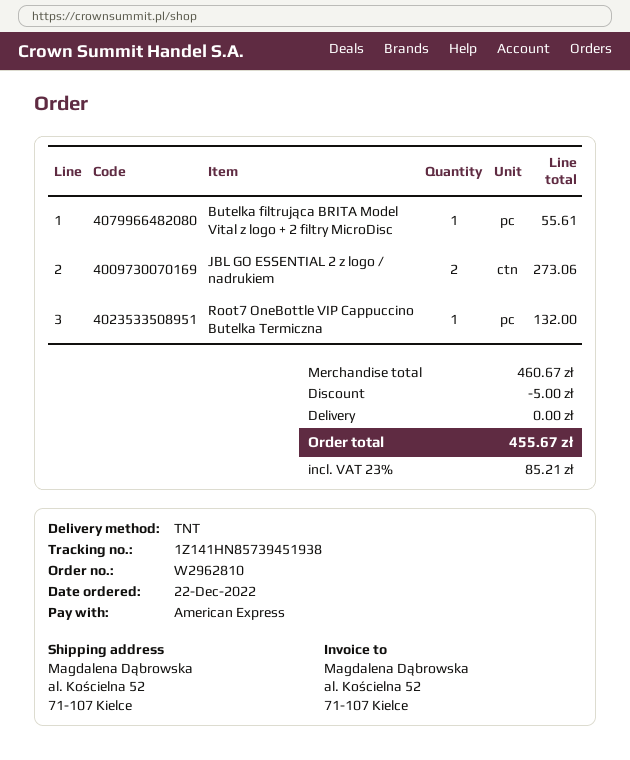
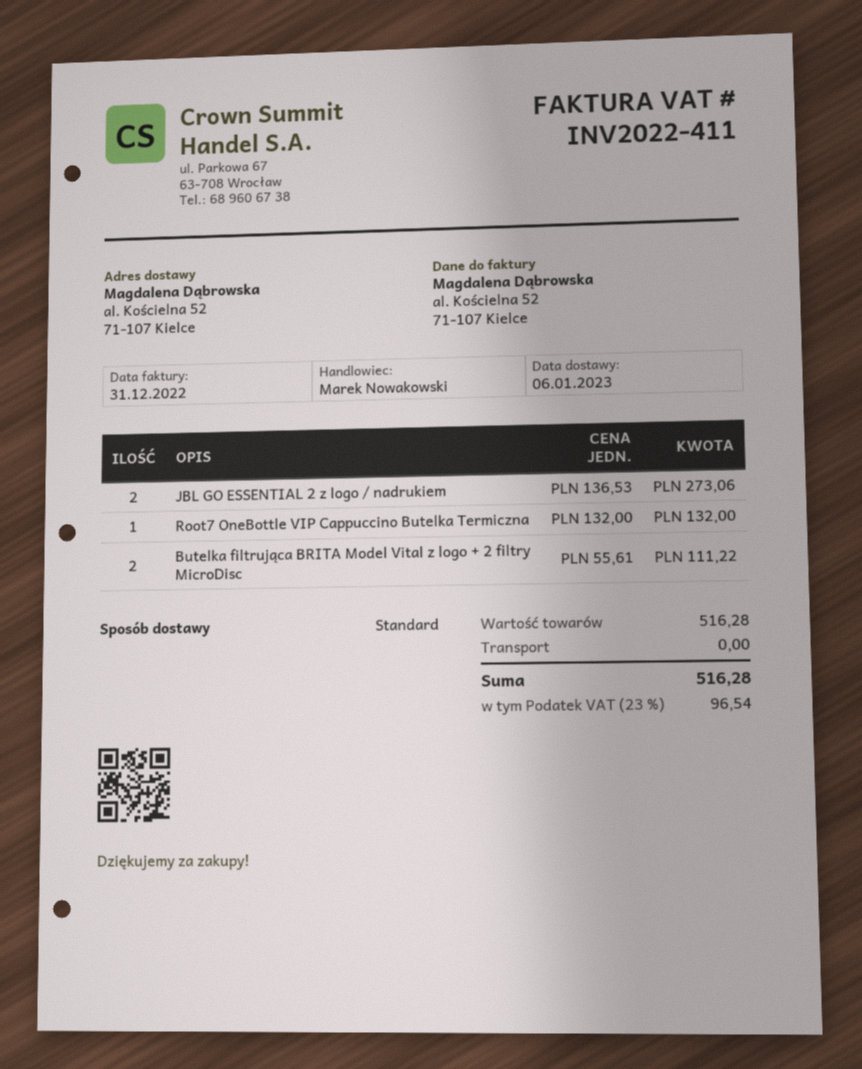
shipping method: TNT -> standard
Butelka filtrująca BRITA Model Vital z logo + 2 filtry MicroDisc: 1 for 55.61 -> 2 for 111.22
subtotal: 460.67 -> 516.28
discount: 5.00 -> none
tax: 23% = 85.21 -> 23% = 96.54
total: 455.67 -> 516.28

